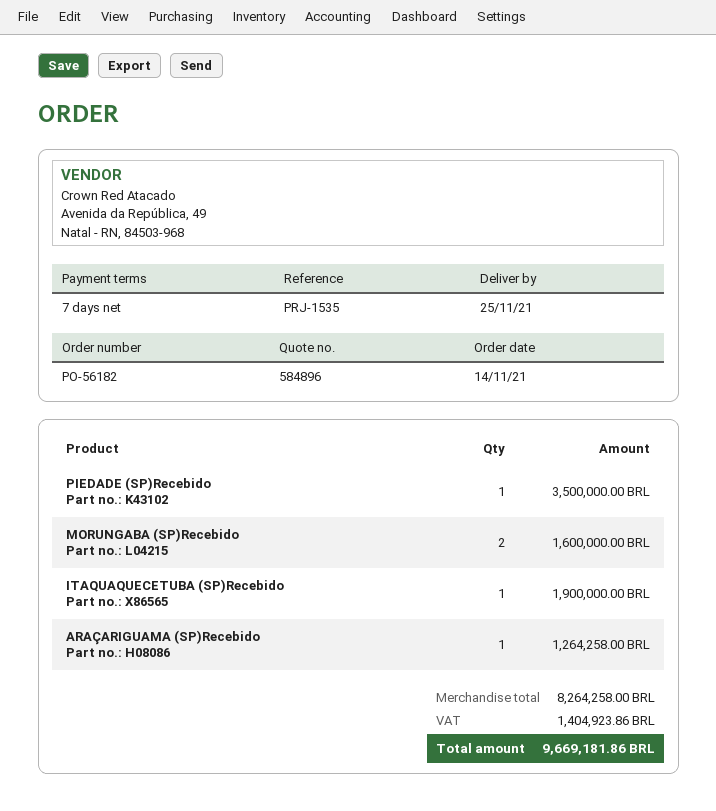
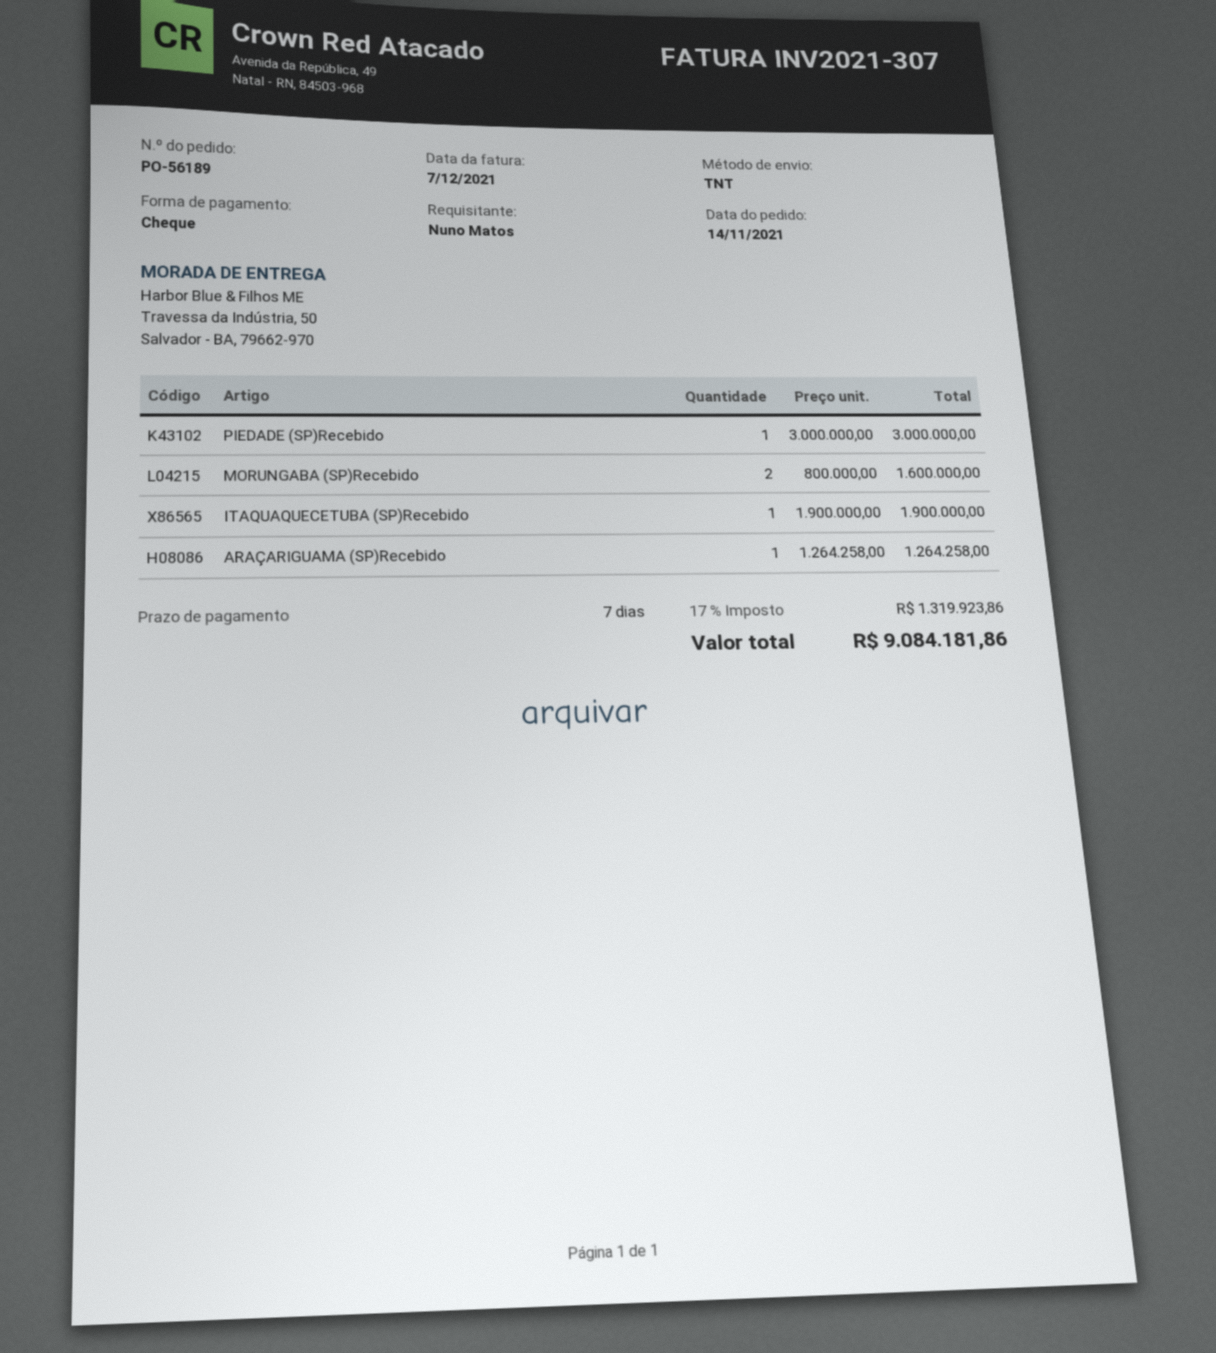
order number: PO-56182 -> PO-56189
PIEDADE (SP)Recebido: 1 for 3500000.00 -> 1 for 3000000.00
tax: 1404923.86 -> 1319923.86
total: 9669181.86 -> 9084181.86

